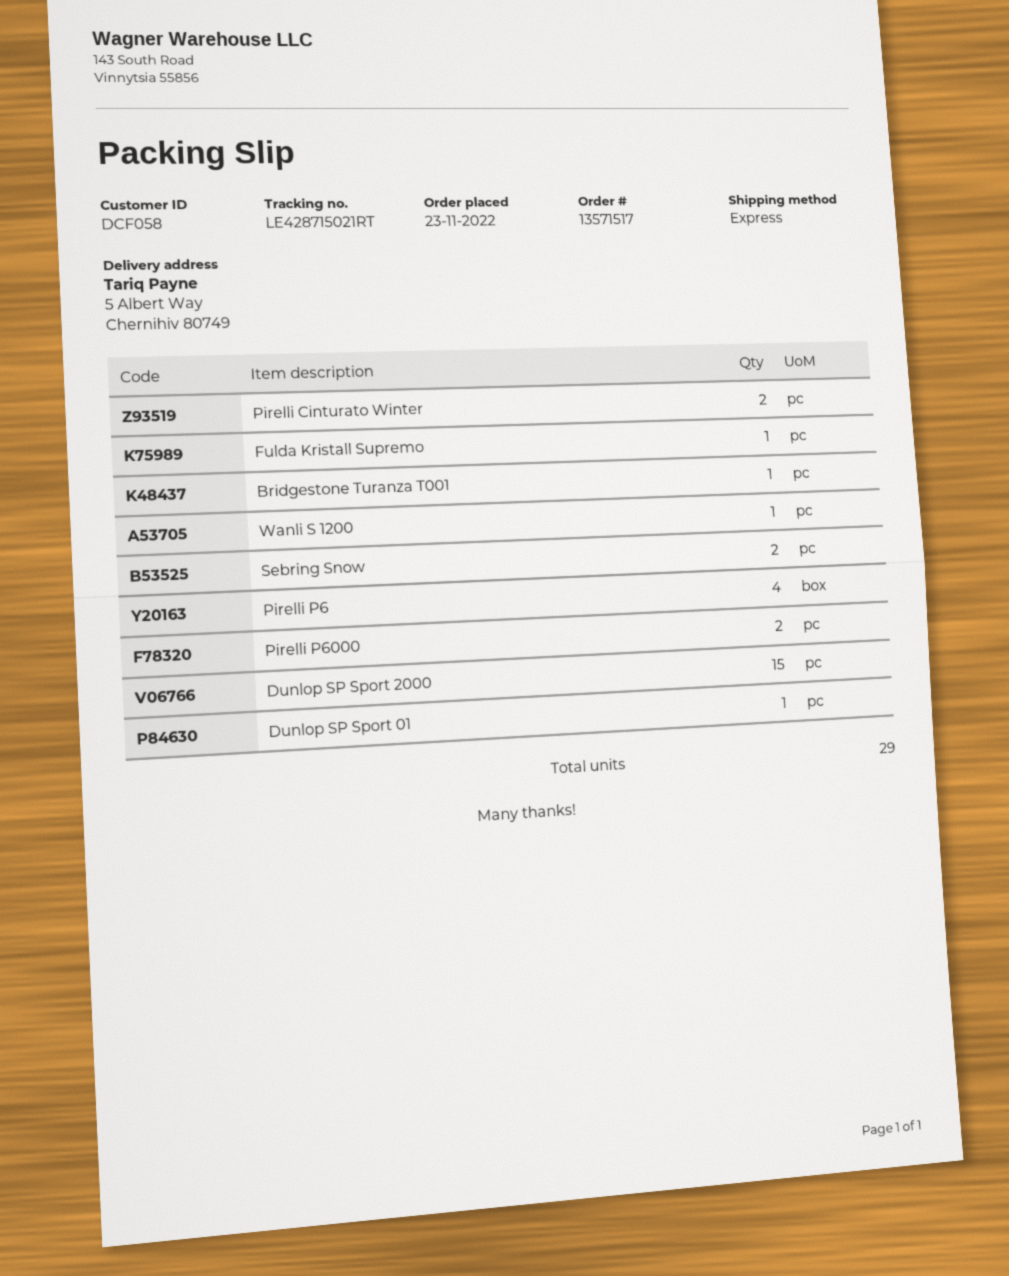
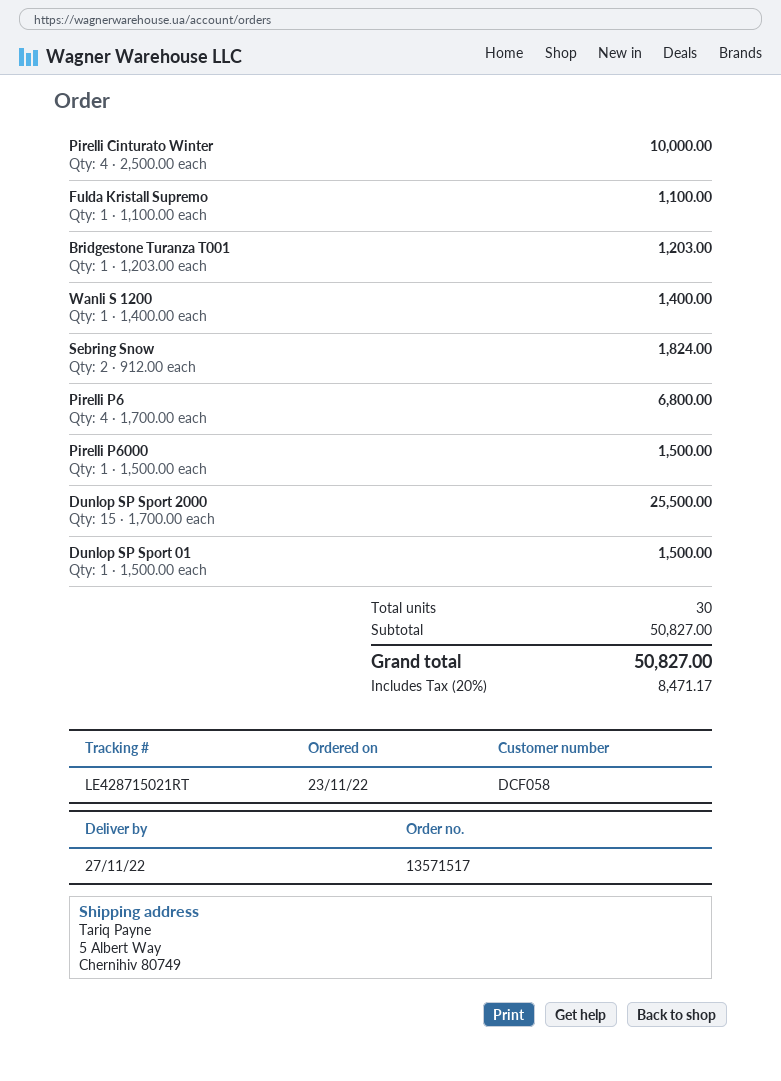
Pirelli Cinturato Winter: 2 -> 4
Pirelli P6000: 2 -> 1
total quantity: 29 -> 30

